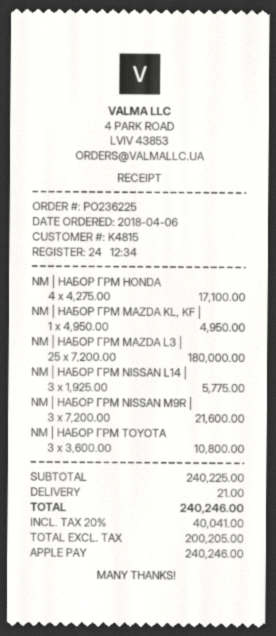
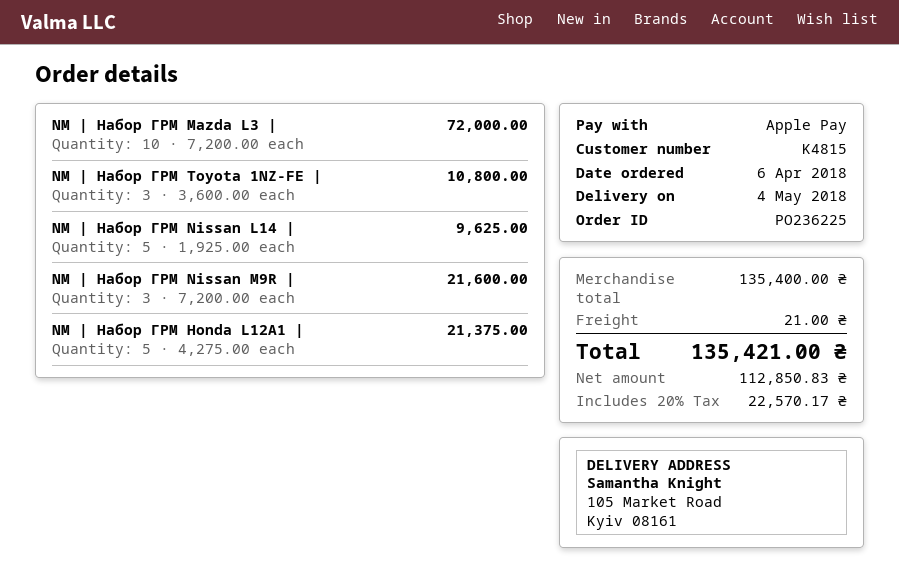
NM | НАБОР ГРМ HONDA: 4 x 4275.00 = 17100.00 -> 5 x 4275.00 = 21375.00
NM | НАБОР ГРМ MAZDA KL, KF |: 1 x 4950.00 = 4950.00 -> none
NM | НАБОР ГРМ MAZDA L3 |: 25 x 7200.00 = 180000.00 -> 10 x 7200.00 = 72000.00
NM | НАБОР ГРМ NISSAN L14 |: 3 x 1925.00 = 5775.00 -> 5 x 1925.00 = 9625.00
subtotal: 240225.00 -> 135400.00
net: 200205.00 -> 112850.83
tax: 20% = 40041.00 -> 20% = 22570.17
total: 240246.00 -> 135421.00

